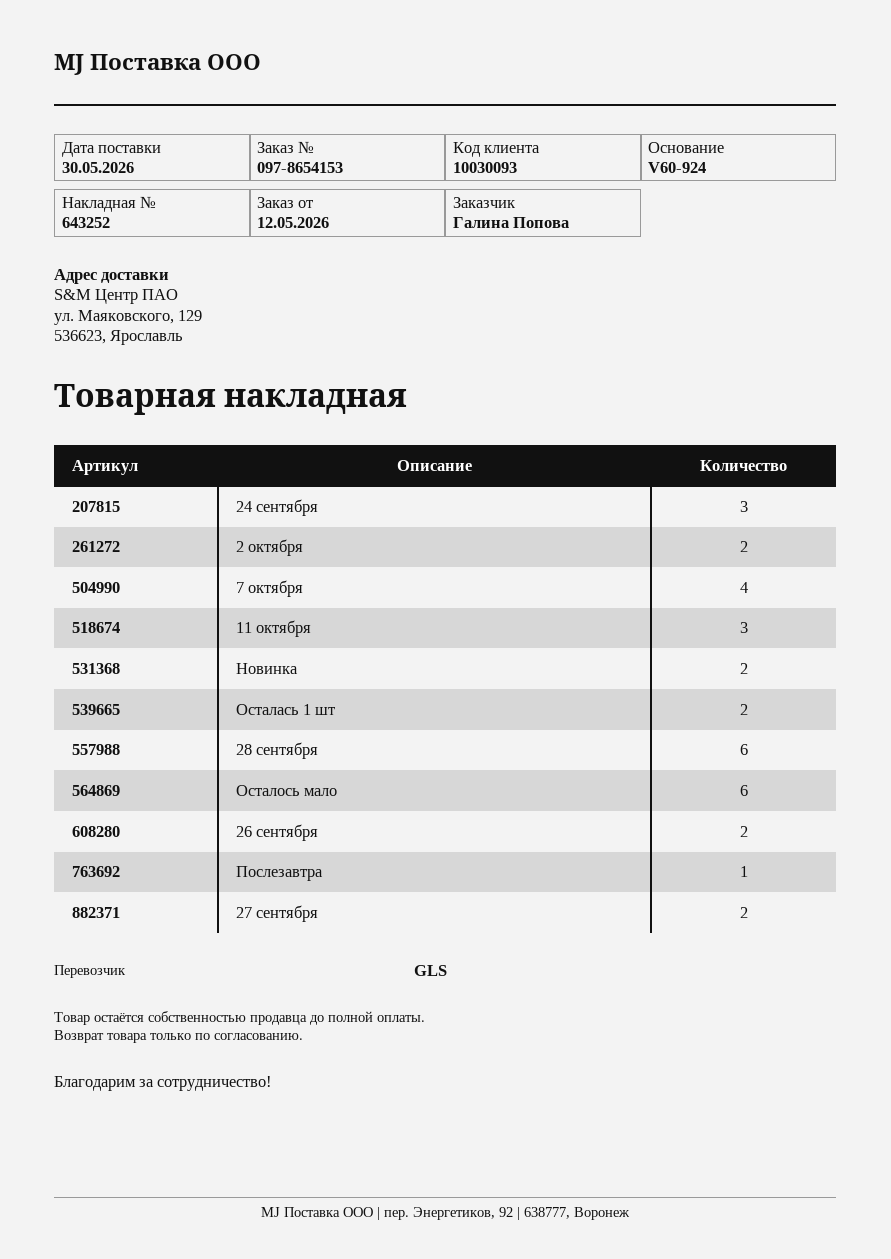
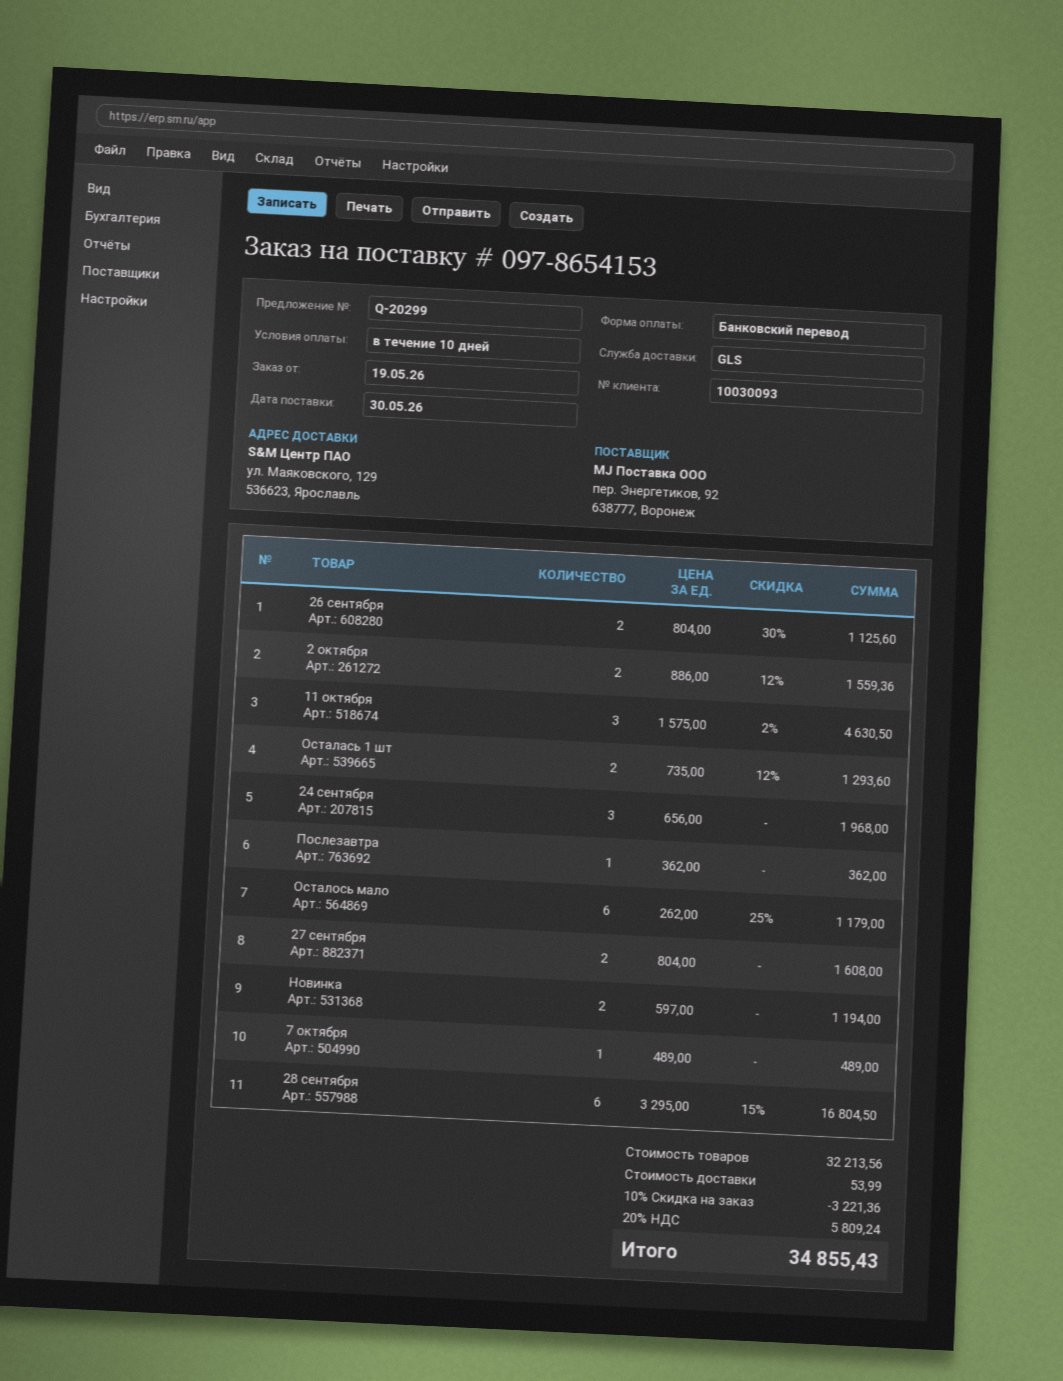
order date: 2026-05-12 -> 2026-05-19
7 октября: 4 -> 1

